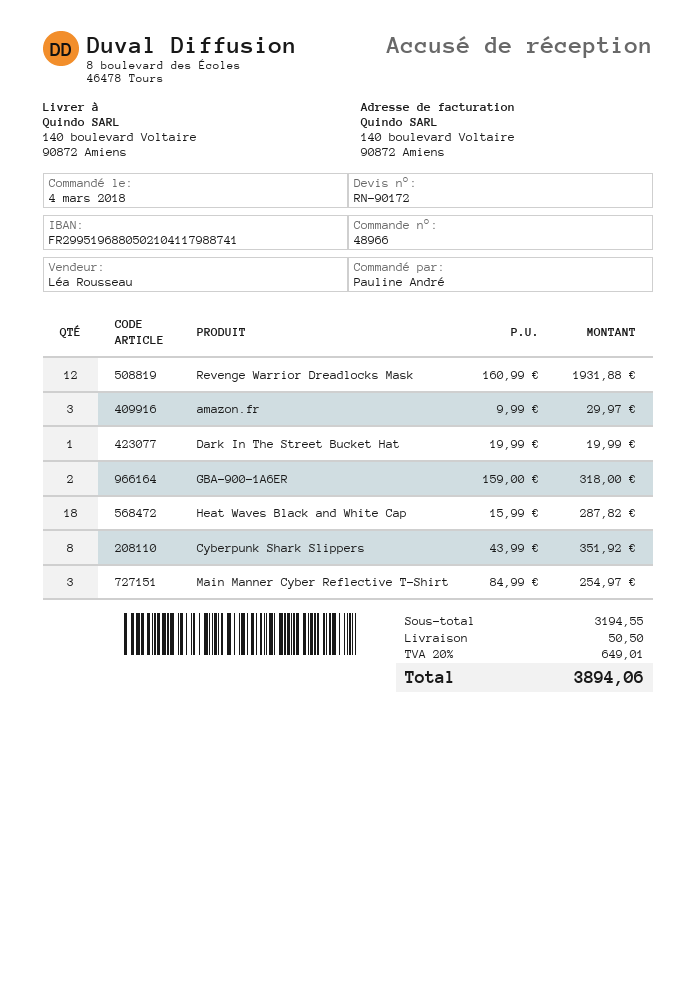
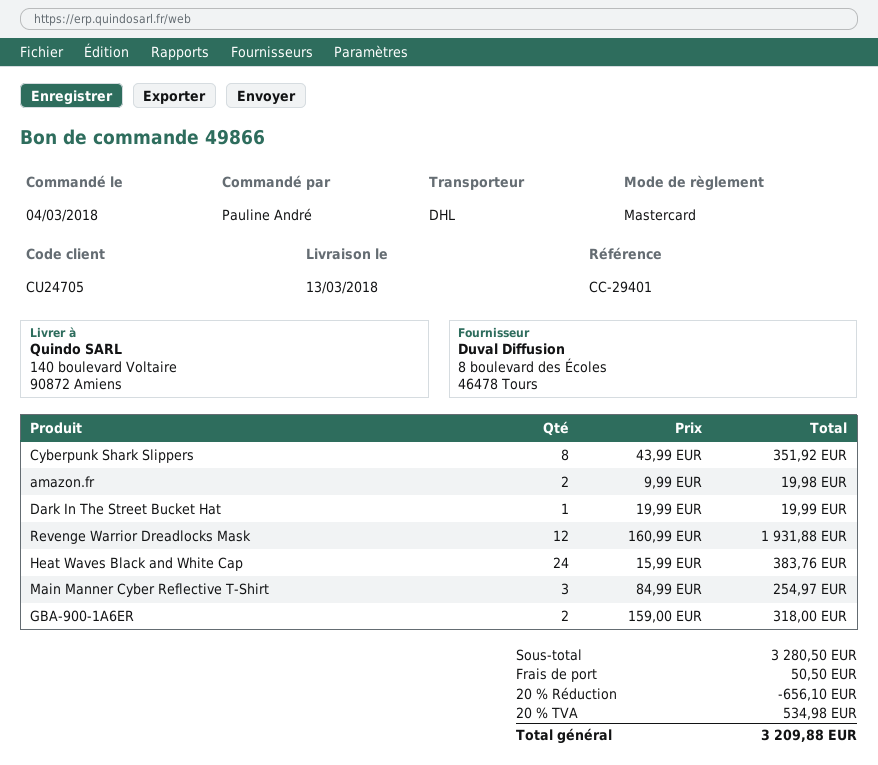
order number: 48966 -> 49866
amazon.fr: 3 x 9.99 = 29.97 -> 2 x 9.99 = 19.98
Heat Waves Black and White Cap: 18 x 15.99 = 287.82 -> 24 x 15.99 = 383.76
subtotal: 3194.55 -> 3280.50
discount: none -> 20% = 656.10
tax: 20% = 649.01 -> 20% = 534.98
total: 3894.06 -> 3209.88

